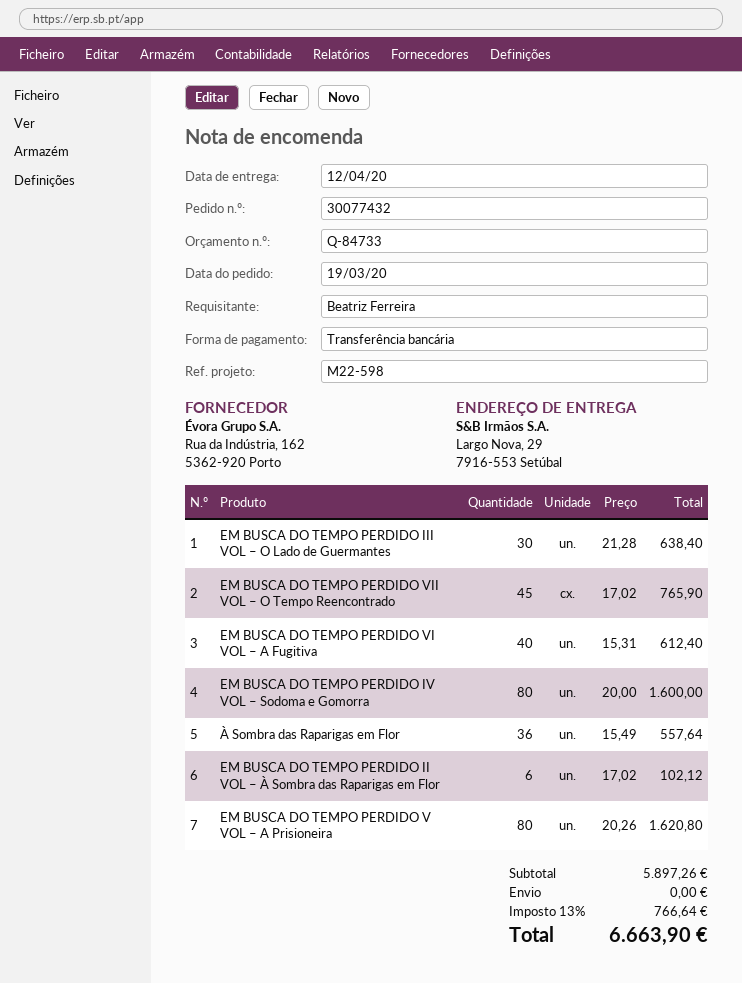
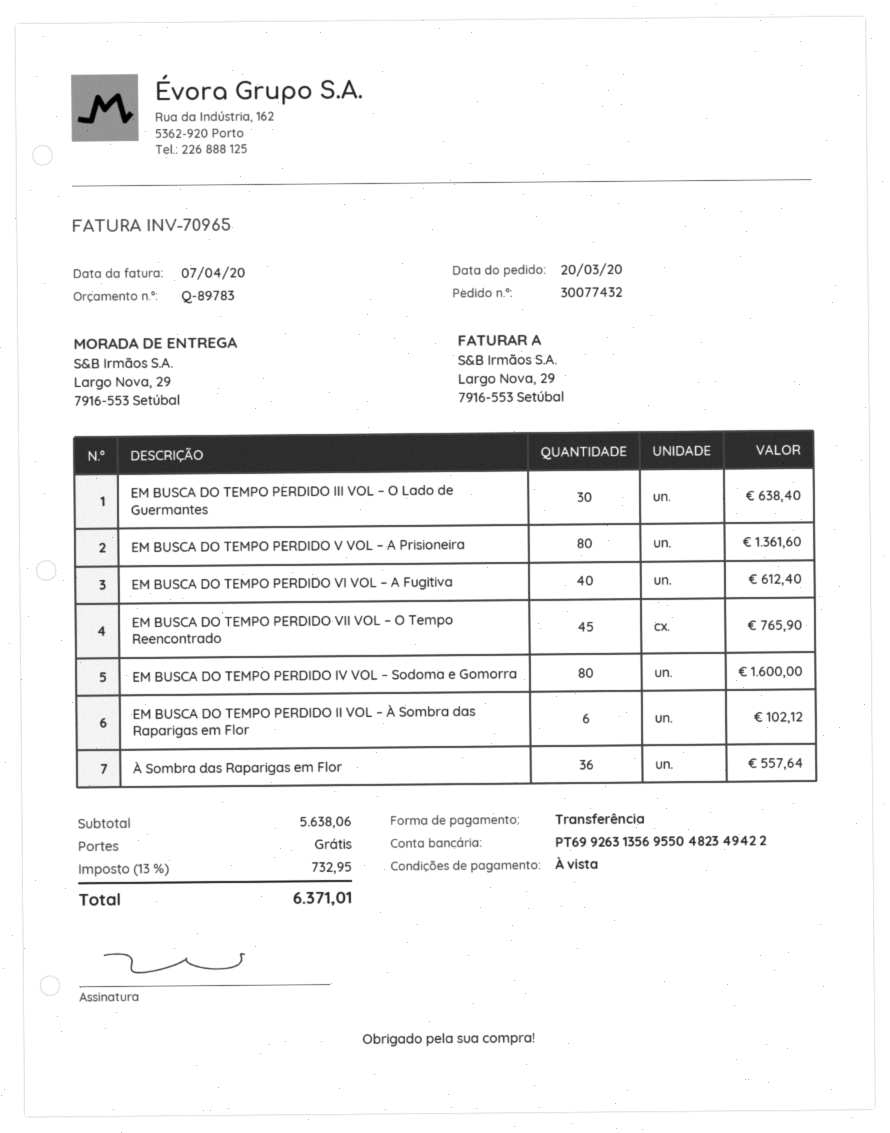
quote number: Q-84733 -> Q-89783
order date: 2020-03-19 -> 2020-03-20
EM BUSCA DO TEMPO PERDIDO V VOL – A Prisioneira: 80 for 1620.80 -> 80 for 1361.60
subtotal: 5897.26 -> 5638.06
tax: 13% = 766.64 -> 13% = 732.95
total: 6663.90 -> 6371.01

